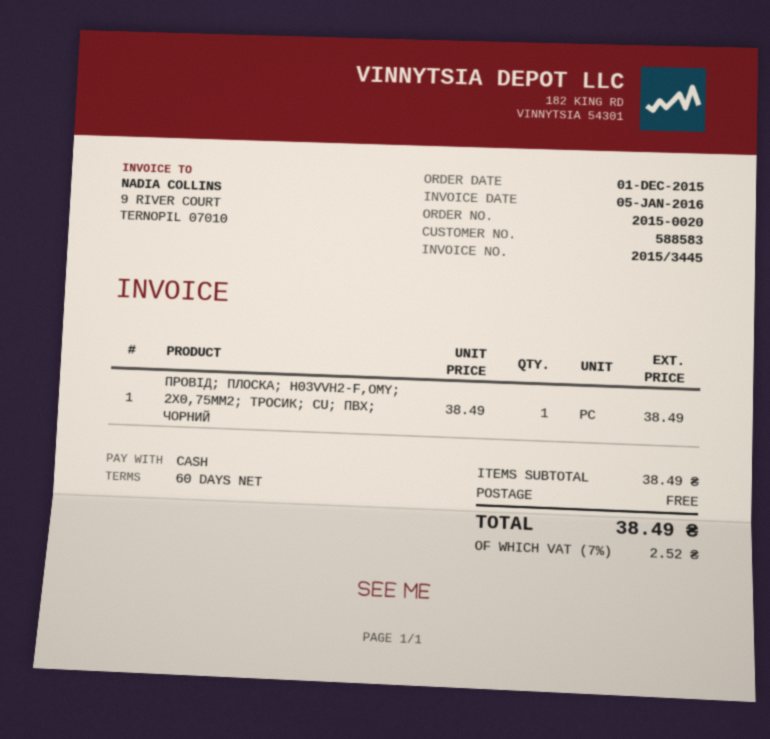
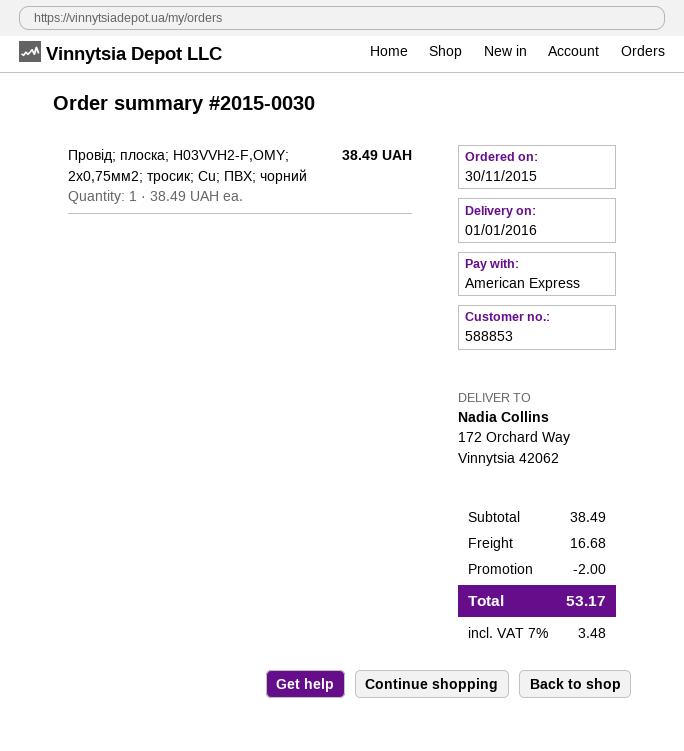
order number: 2015-0020 -> 2015-0030
order date: 2015-12-01 -> 2015-11-30
customer number: 588583 -> 588853
payment method: cash -> American Express
discount: none -> 2.00
shipping: 0.00 -> 16.68
tax: 7% = 2.52 -> 7% = 3.48
total: 38.49 -> 53.17

